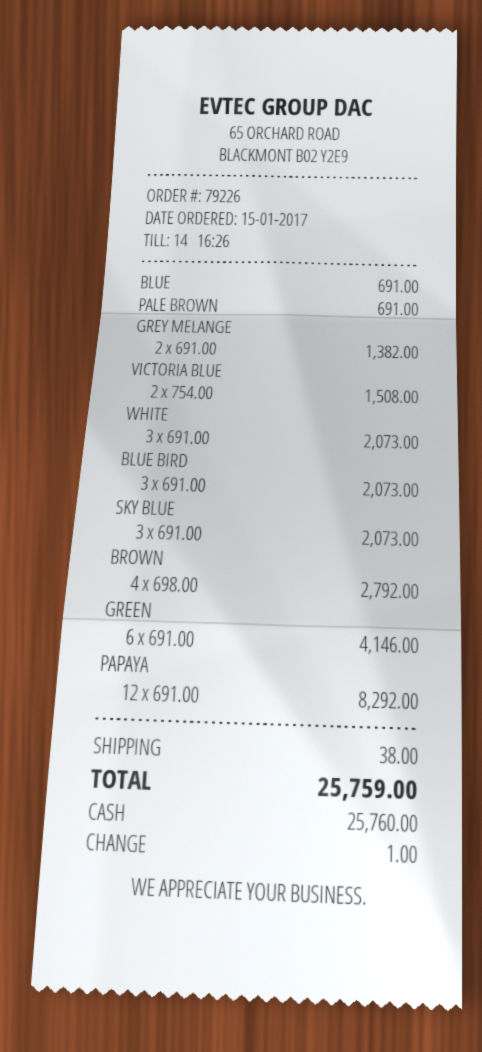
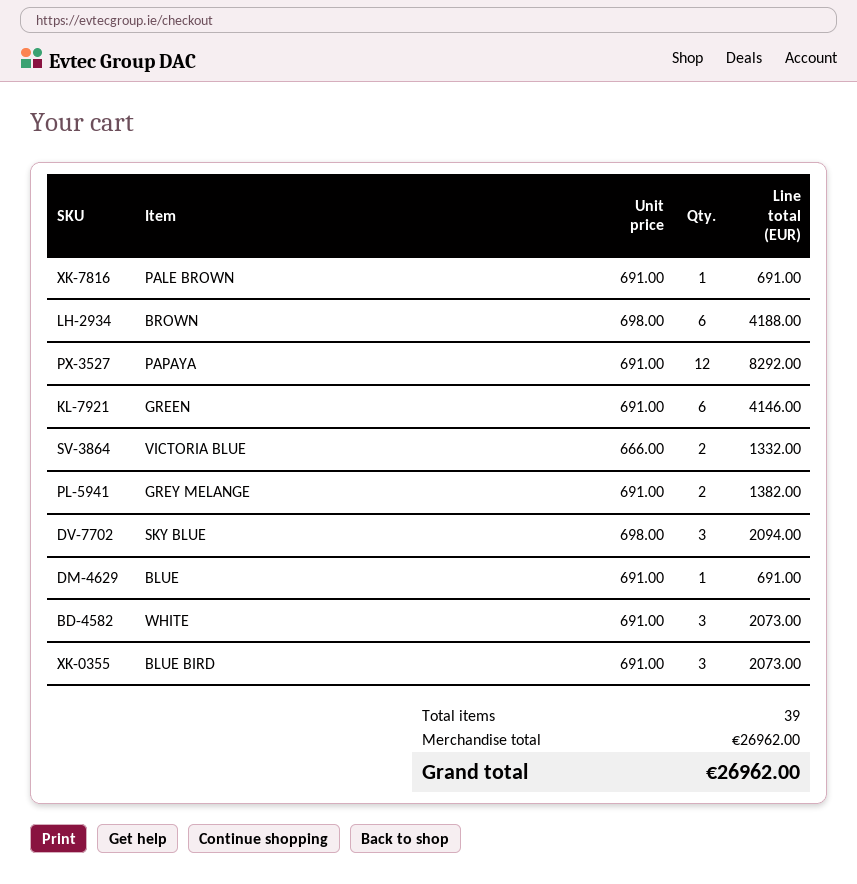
VICTORIA BLUE: 2 x 754.00 = 1508.00 -> 2 x 666.00 = 1332.00
SKY BLUE: 3 x 691.00 = 2073.00 -> 3 x 698.00 = 2094.00
BROWN: 4 x 698.00 = 2792.00 -> 6 x 698.00 = 4188.00
shipping: 38.00 -> none
total: 25759.00 -> 26962.00

